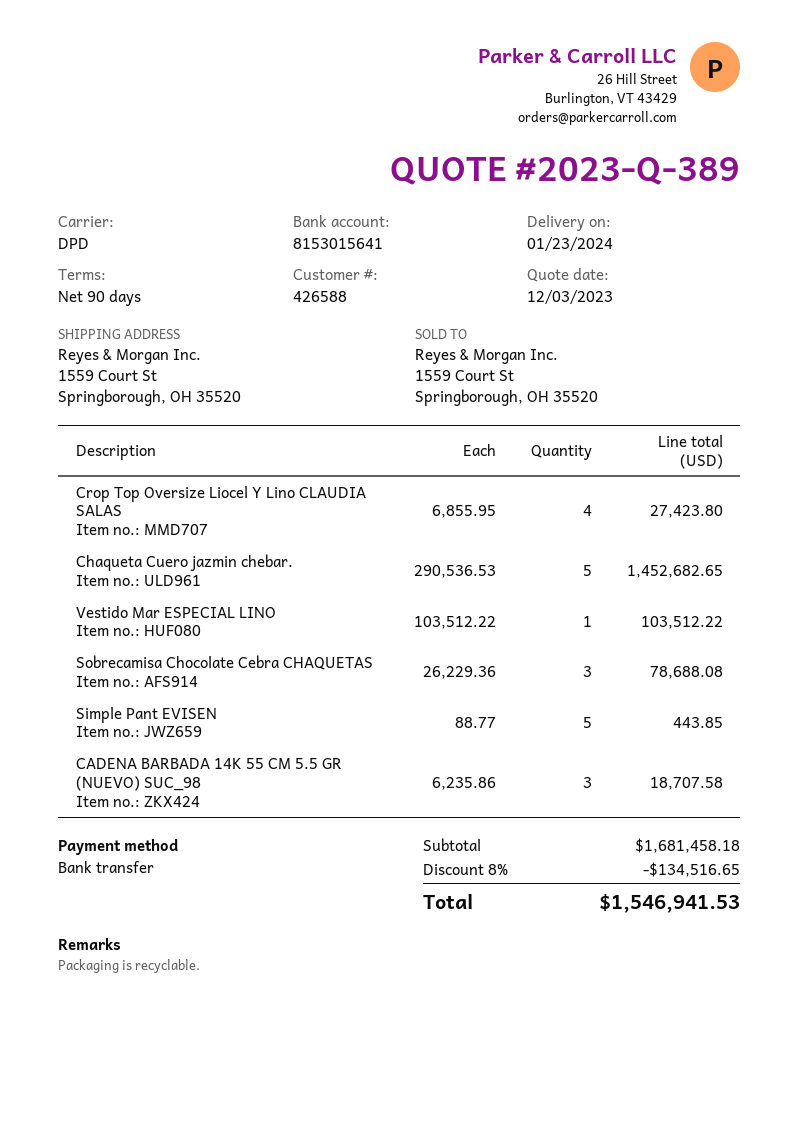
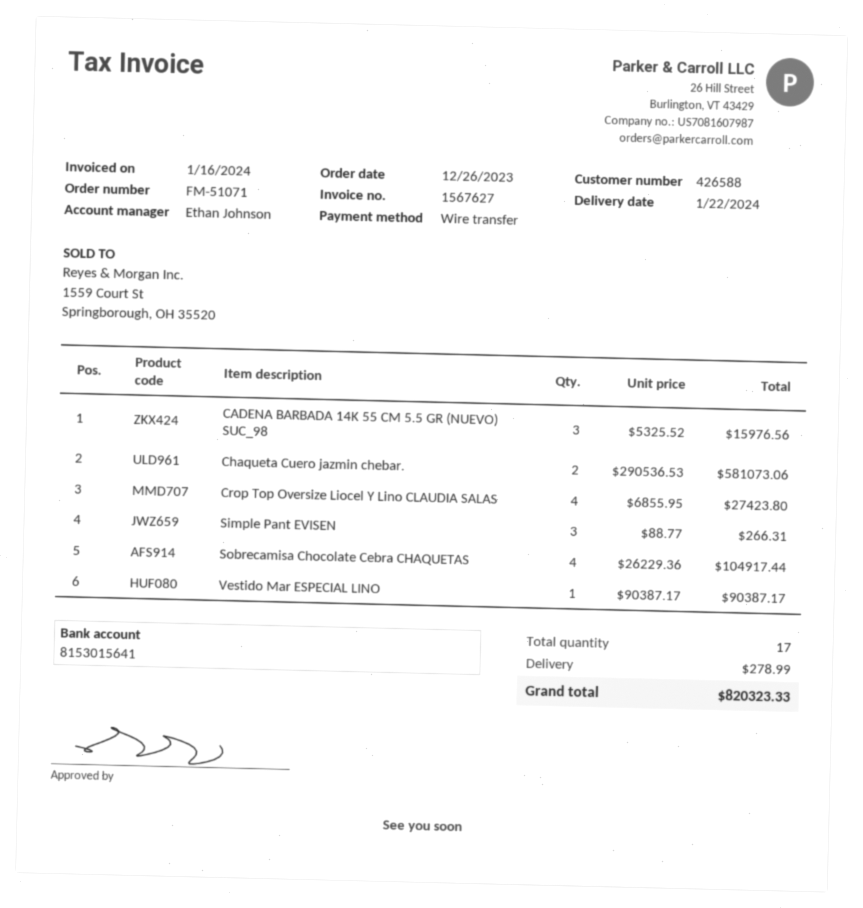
delivery date: 2024-01-23 -> 2024-01-22
Chaqueta Cuero jazmin chebar.: 5 x 290536.53 = 1452682.65 -> 2 x 290536.53 = 581073.06
Vestido Mar ESPECIAL LINO: 1 x 103512.22 = 103512.22 -> 1 x 90387.17 = 90387.17
Sobrecamisa Chocolate Cebra CHAQUETAS: 3 x 26229.36 = 78688.08 -> 4 x 26229.36 = 104917.44
Simple Pant EVISEN: 5 x 88.77 = 443.85 -> 3 x 88.77 = 266.31
CADENA BARBADA 14K 55 CM 5.5 GR (NUEVO) SUC_98: 3 x 6235.86 = 18707.58 -> 3 x 5325.52 = 15976.56
discount: 8% = 134516.65 -> none
shipping: none -> 278.99
total: 1546941.53 -> 820323.33

